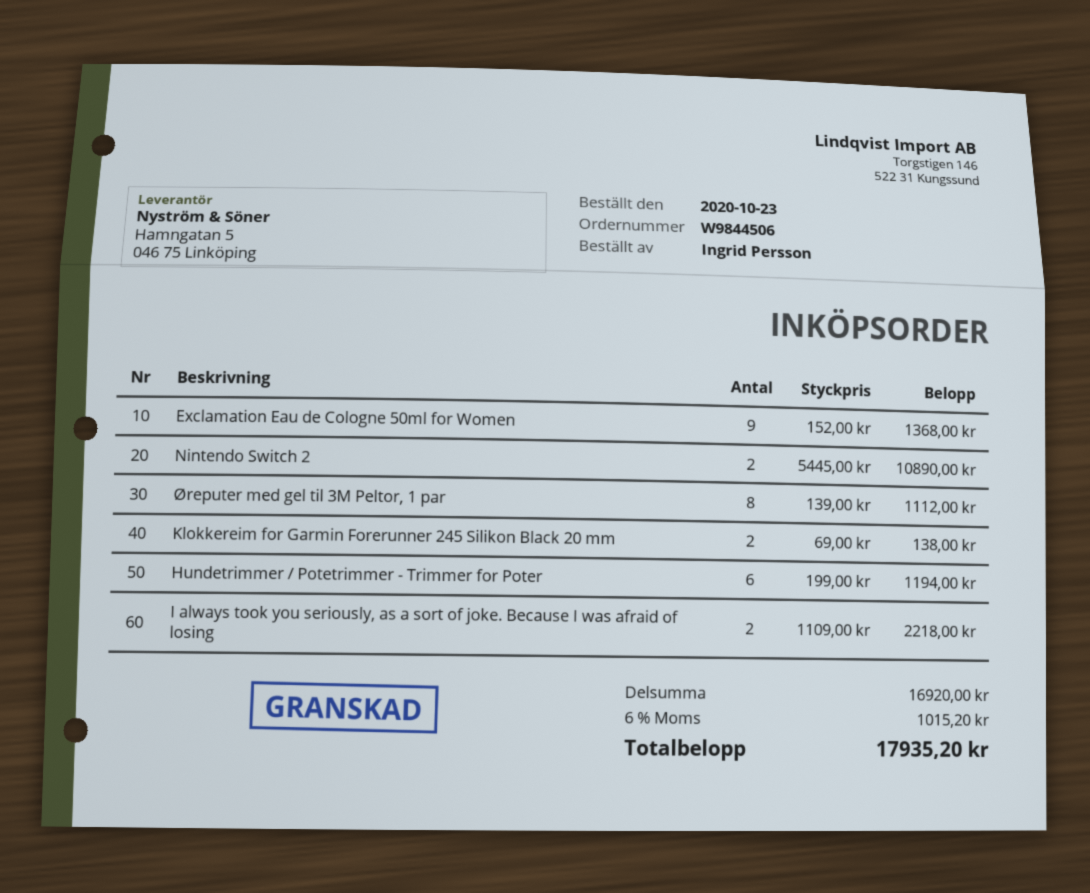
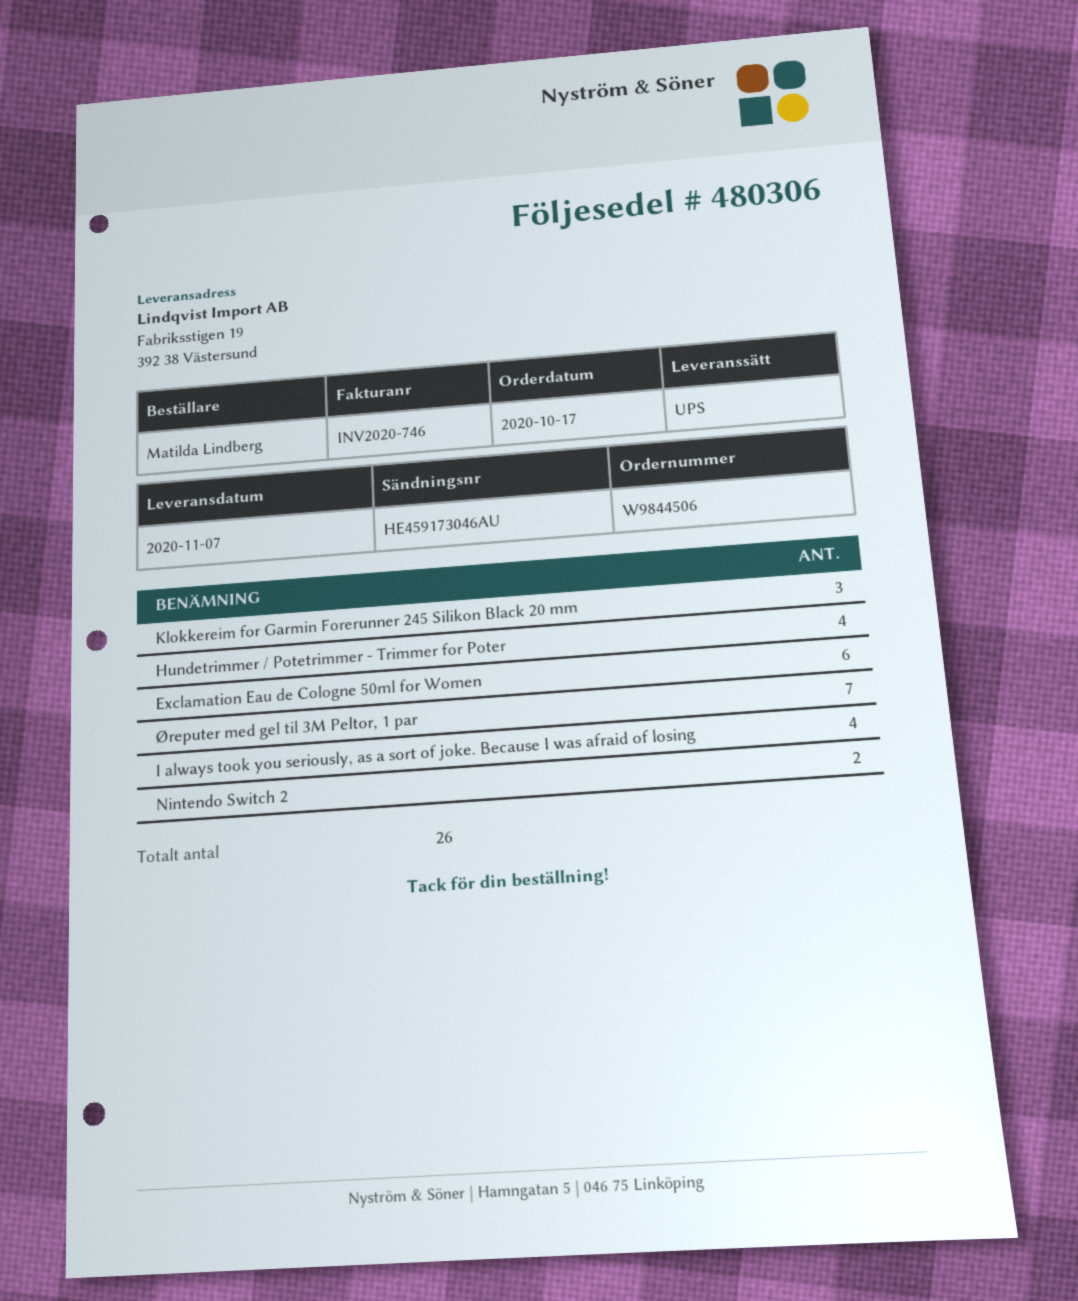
order date: 2020-10-23 -> 2020-10-17
ordered by: Ingrid Persson -> Matilda Lindberg
Exclamation Eau de Cologne 50ml for Women: 9 -> 6
Øreputer med gel til 3M Peltor, 1 par: 8 -> 7
Klokkereim for Garmin Forerunner 245 Silikon Black 20 mm: 2 -> 3
Hundetrimmer / Potetrimmer - Trimmer for Poter: 6 -> 4
I always took you seriously, as a sort of joke. Because I was afraid of losing: 2 -> 4

